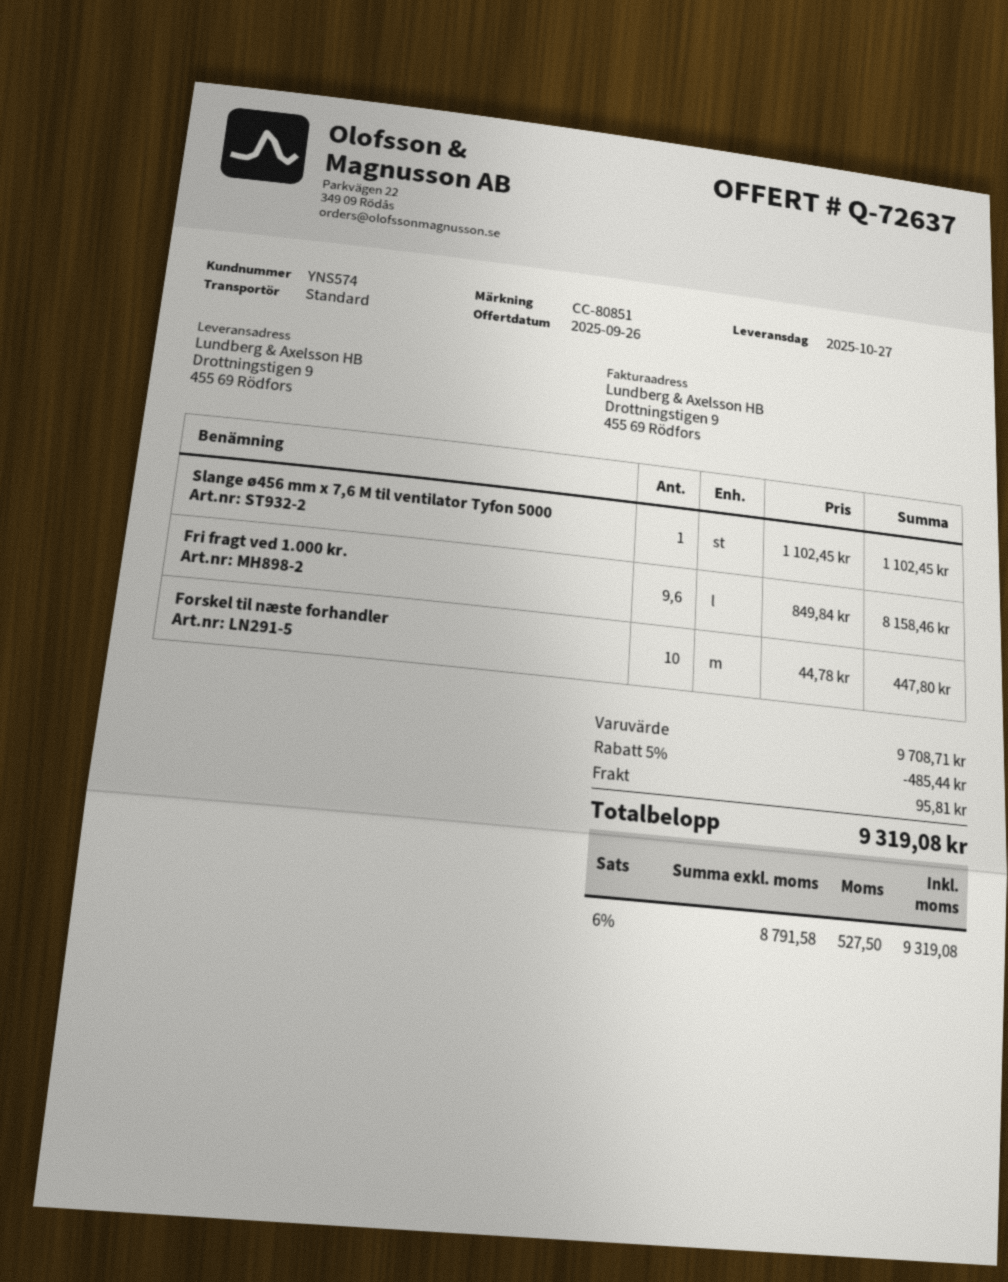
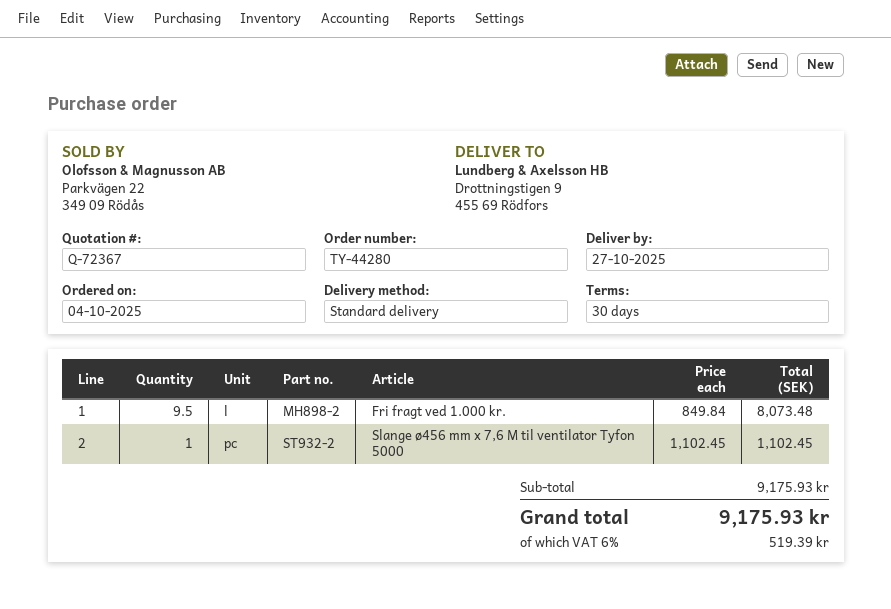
quote number: Q-72637 -> Q-72367
Fri fragt ved 1.000 kr.: 9.6 x 849.84 = 8158.46 -> 9.5 x 849.84 = 8073.48
Forskel til næste forhandler: 10 x 44.78 = 447.80 -> none
subtotal: 9708.71 -> 9175.93
discount: 5% = 485.44 -> none
shipping: 95.81 -> none
tax: 6% = 527.50 -> 6% = 519.39
total: 9319.08 -> 9175.93

